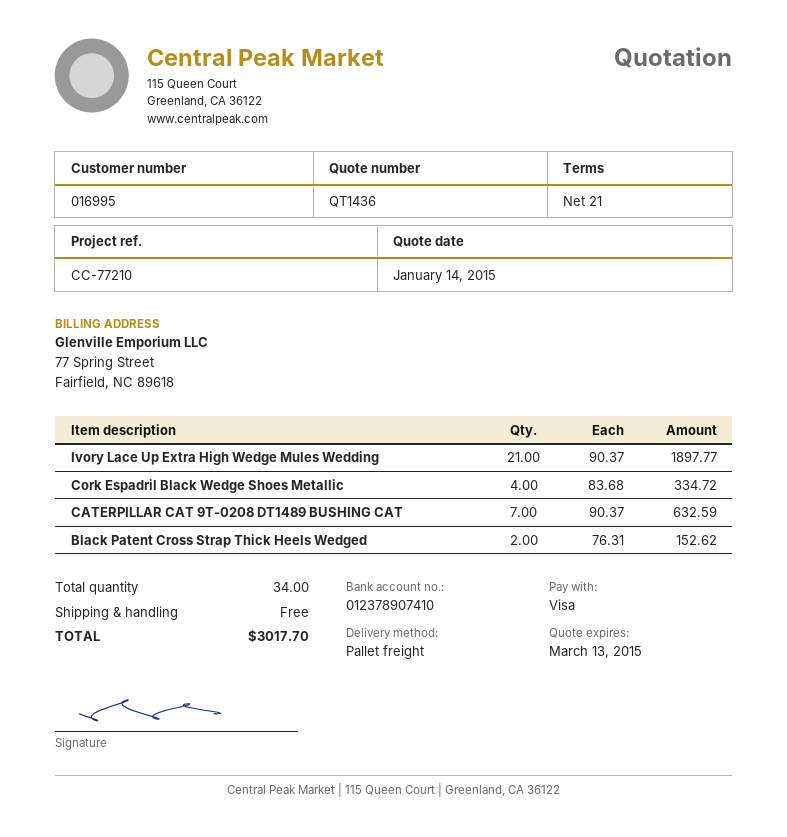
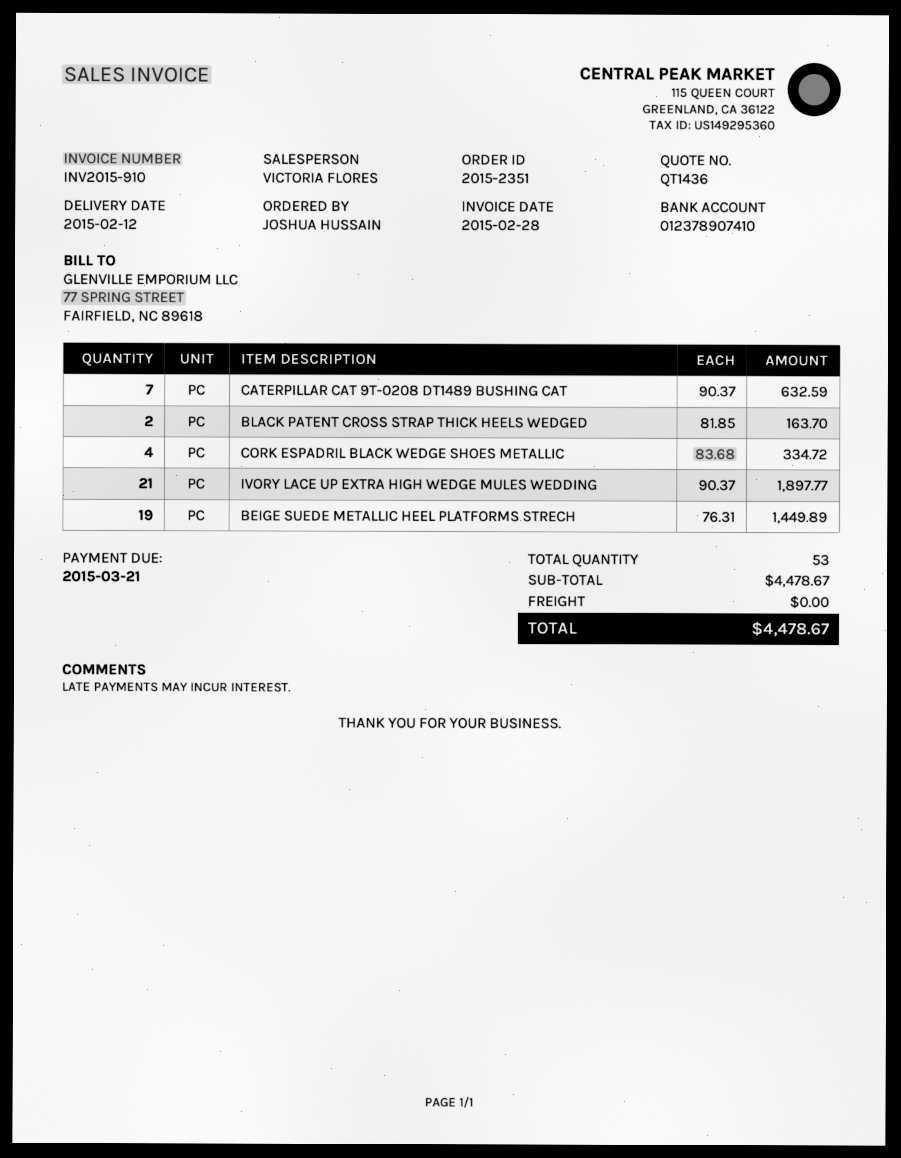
Black Patent Cross Strap Thick Heels Wedged: 2 x 76.31 = 152.62 -> 2 x 81.85 = 163.70
BEIGE SUEDE METALLIC HEEL PLATFORMS STRECH: none -> 19 x 76.31 = 1449.89
total quantity: 34 -> 53
total: 3017.70 -> 4478.67

